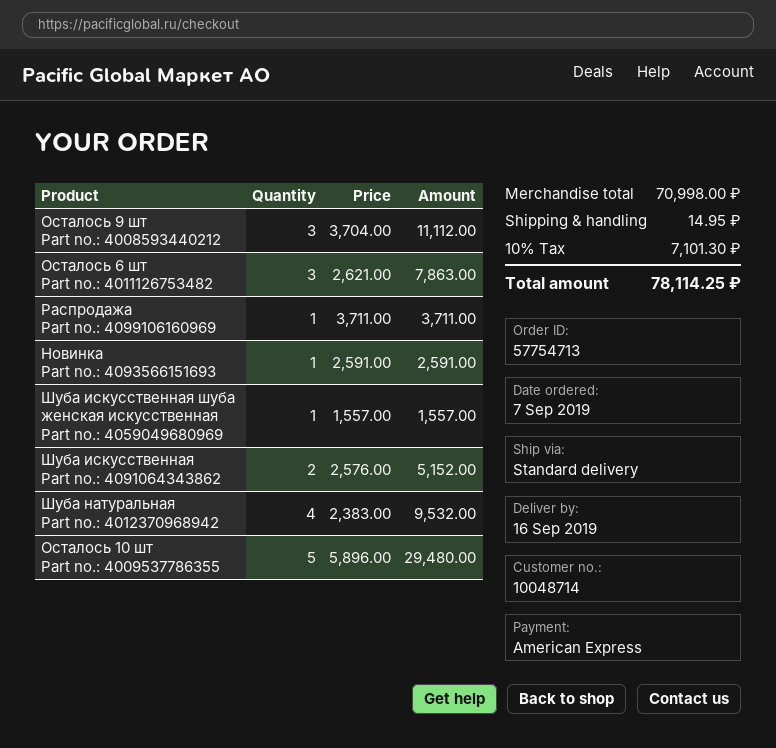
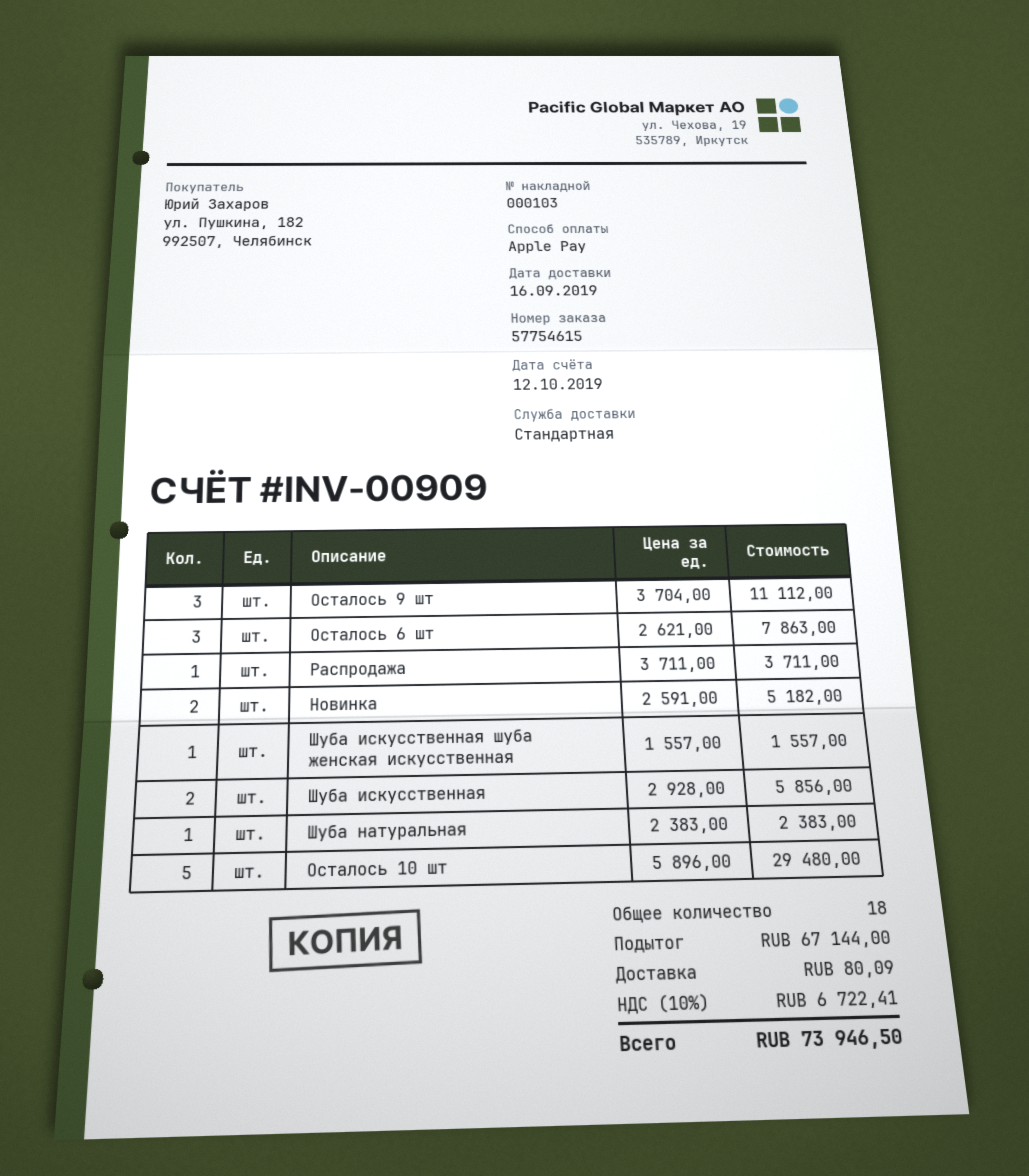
order number: 57754713 -> 57754615
payment method: American Express -> Apple Pay
Новинка: 1 x 2591.00 = 2591.00 -> 2 x 2591.00 = 5182.00
Шуба искусственная: 2 x 2576.00 = 5152.00 -> 2 x 2928.00 = 5856.00
Шуба натуральная: 4 x 2383.00 = 9532.00 -> 1 x 2383.00 = 2383.00
subtotal: 70998.00 -> 67144.00
shipping: 14.95 -> 80.09
tax: 10% = 7101.30 -> 10% = 6722.41
total: 78114.25 -> 73946.50

